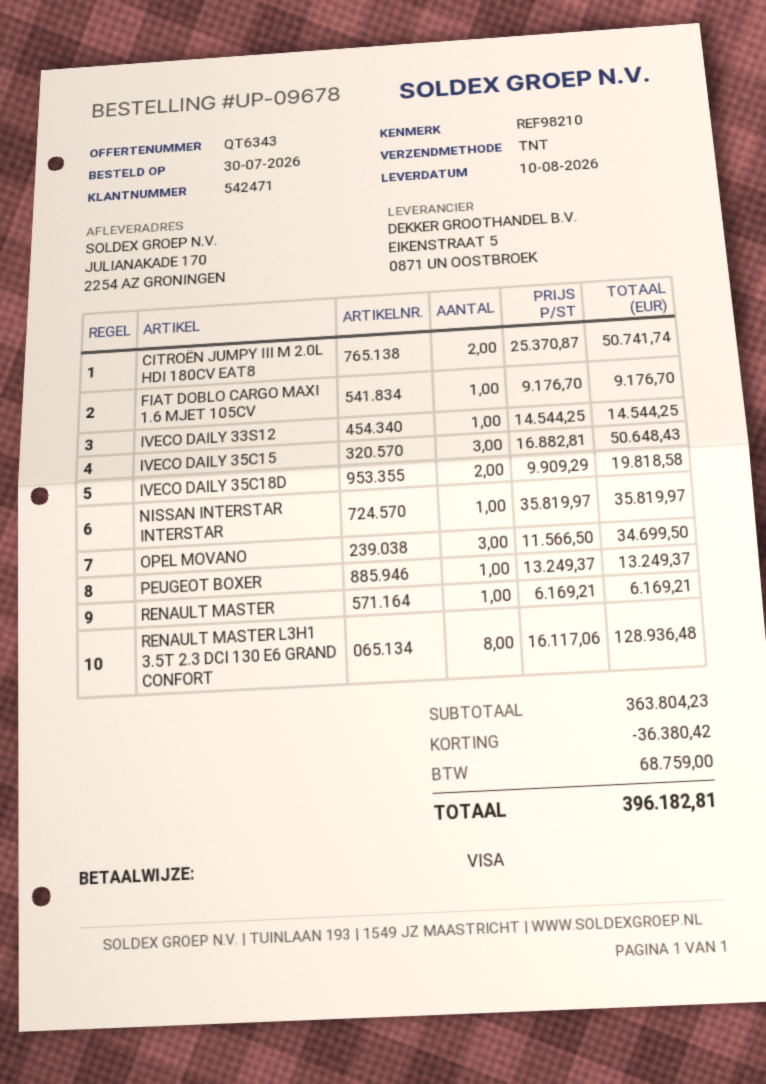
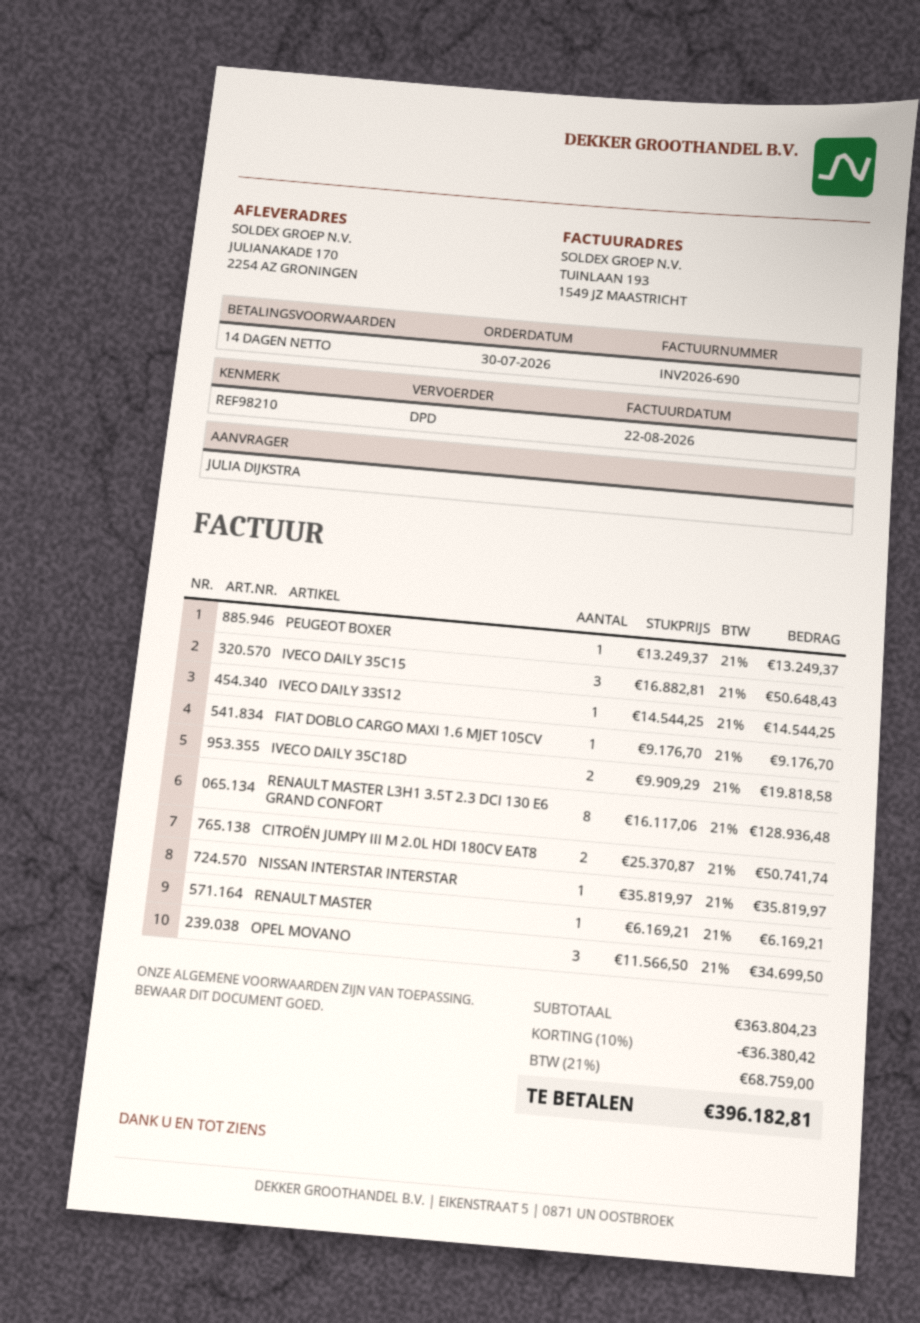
shipping method: TNT -> DPD

